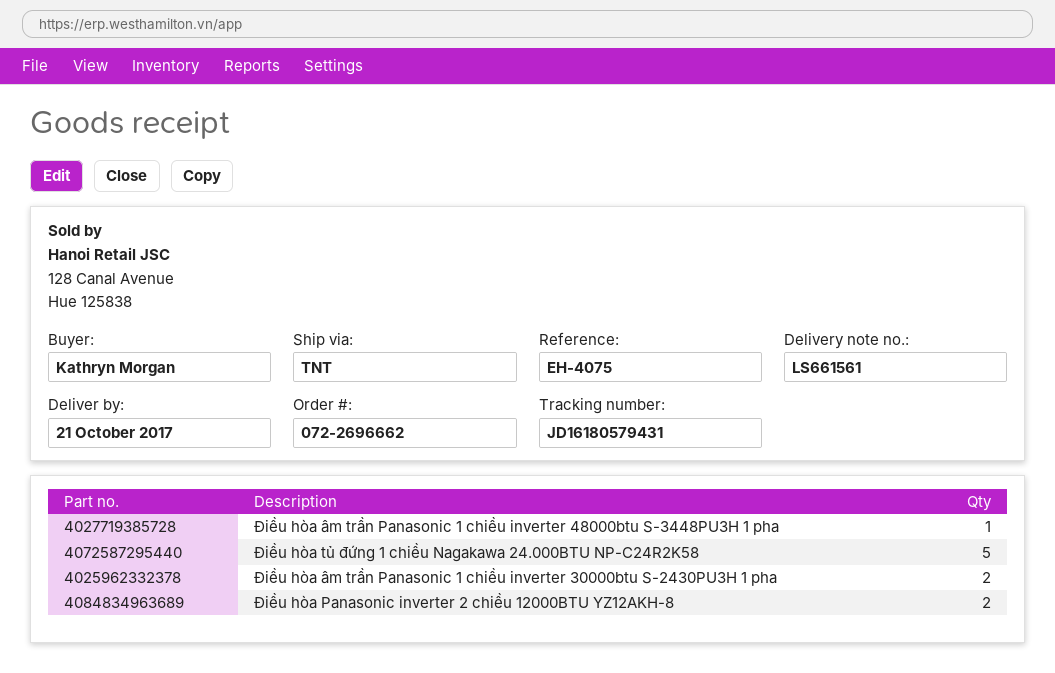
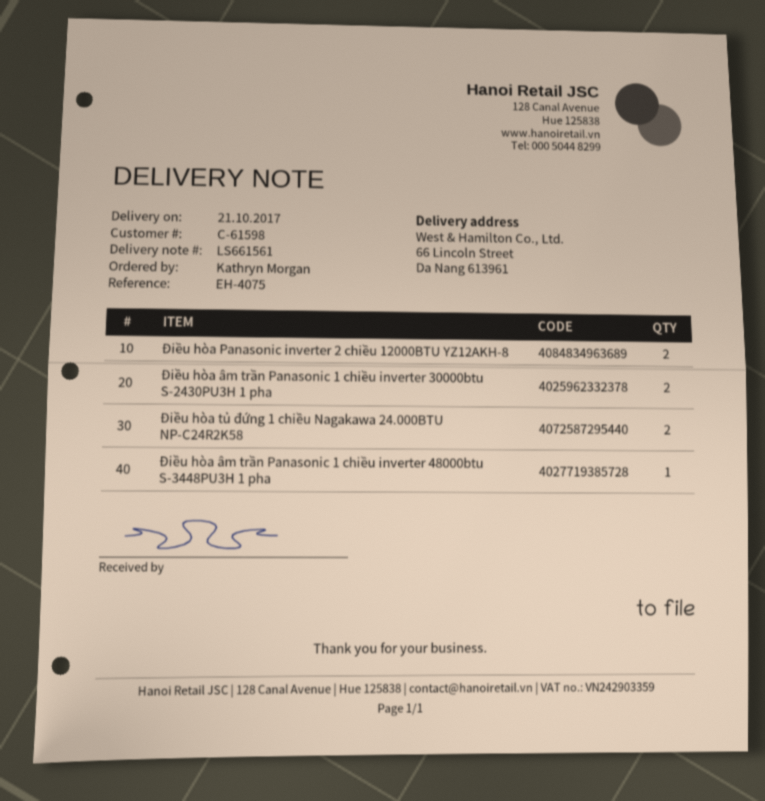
Điều hòa tủ đứng 1 chiều Nagakawa 24.000BTU NP-C24R2K58: 5 -> 2

